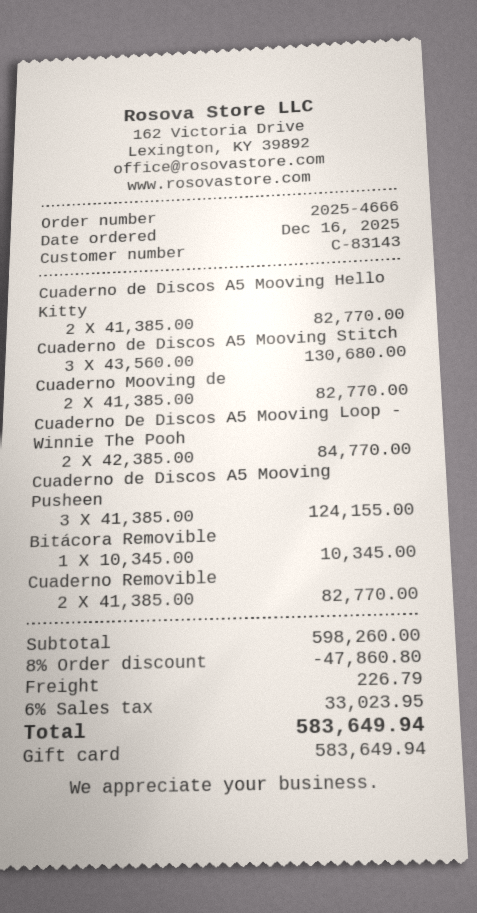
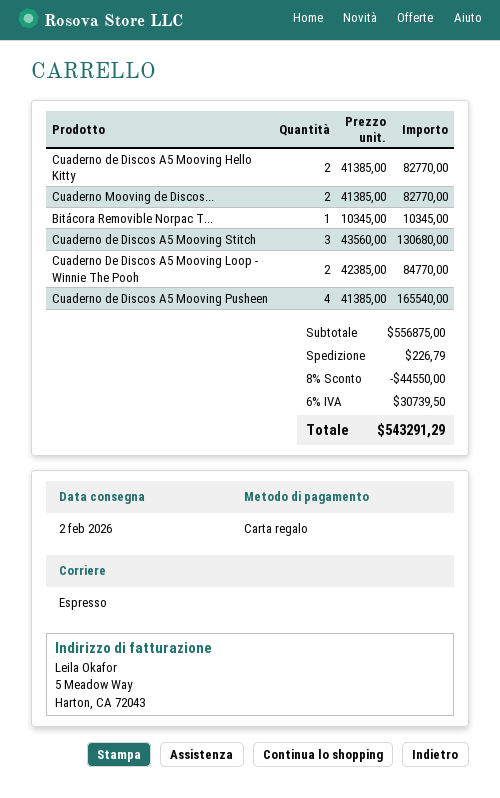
Cuaderno de Discos A5 Mooving Pusheen: 3 x 41385.00 = 124155.00 -> 4 x 41385.00 = 165540.00
Cuaderno Removible: 2 x 41385.00 = 82770.00 -> none
subtotal: 598260.00 -> 556875.00
discount: 8% = 47860.80 -> 8% = 44550.00
tax: 6% = 33023.95 -> 6% = 30739.50
total: 583649.94 -> 543291.29

